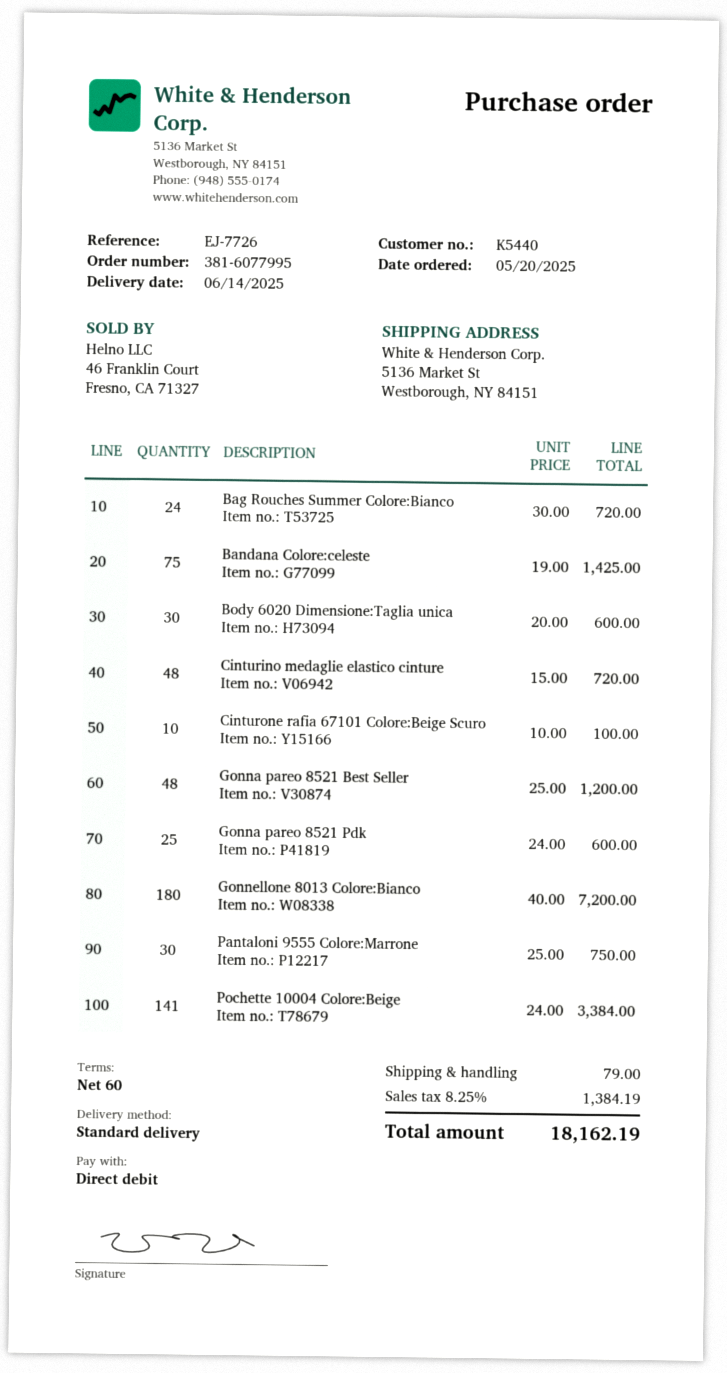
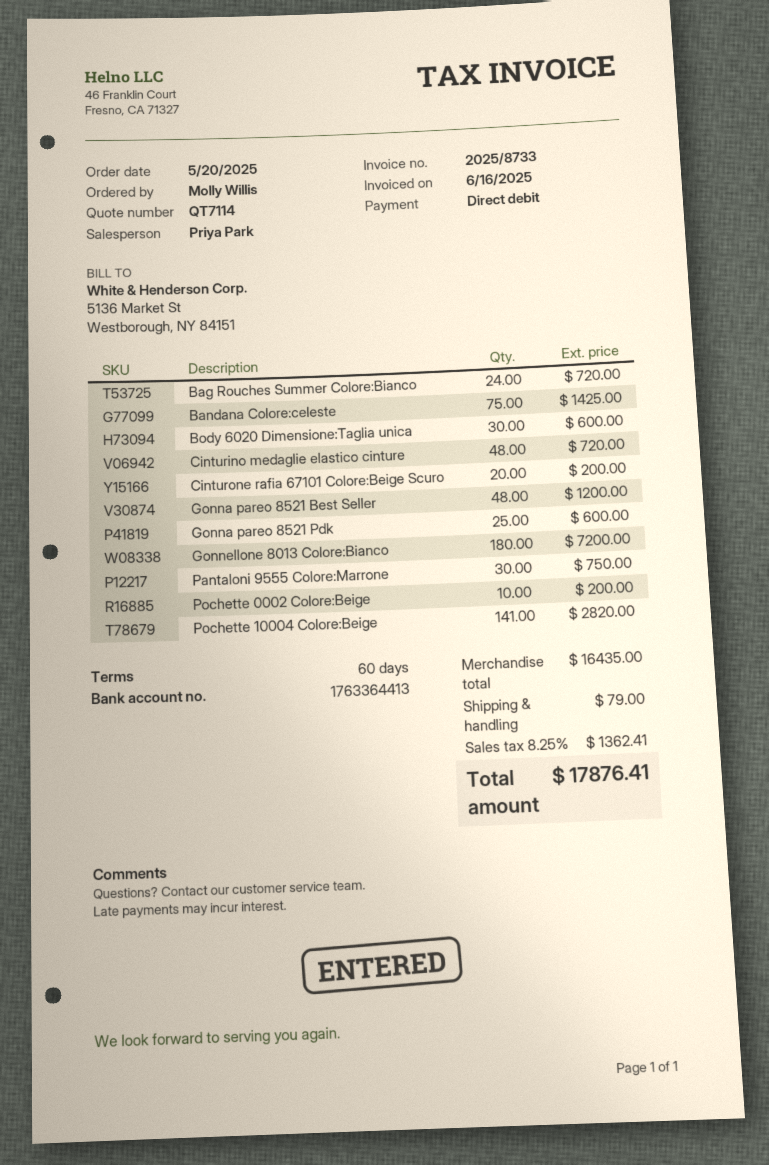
Cinturone rafia 67101 Colore:Beige Scuro: 10 for 100.00 -> 20 for 200.00
Pochette 10004 Colore:Beige: 141 for 3384.00 -> 141 for 2820.00
Pochette 0002 Colore:Beige: none -> 10 for 200.00
tax: 8.25% = 1384.19 -> 8.25% = 1362.41
total: 18162.19 -> 17876.41

